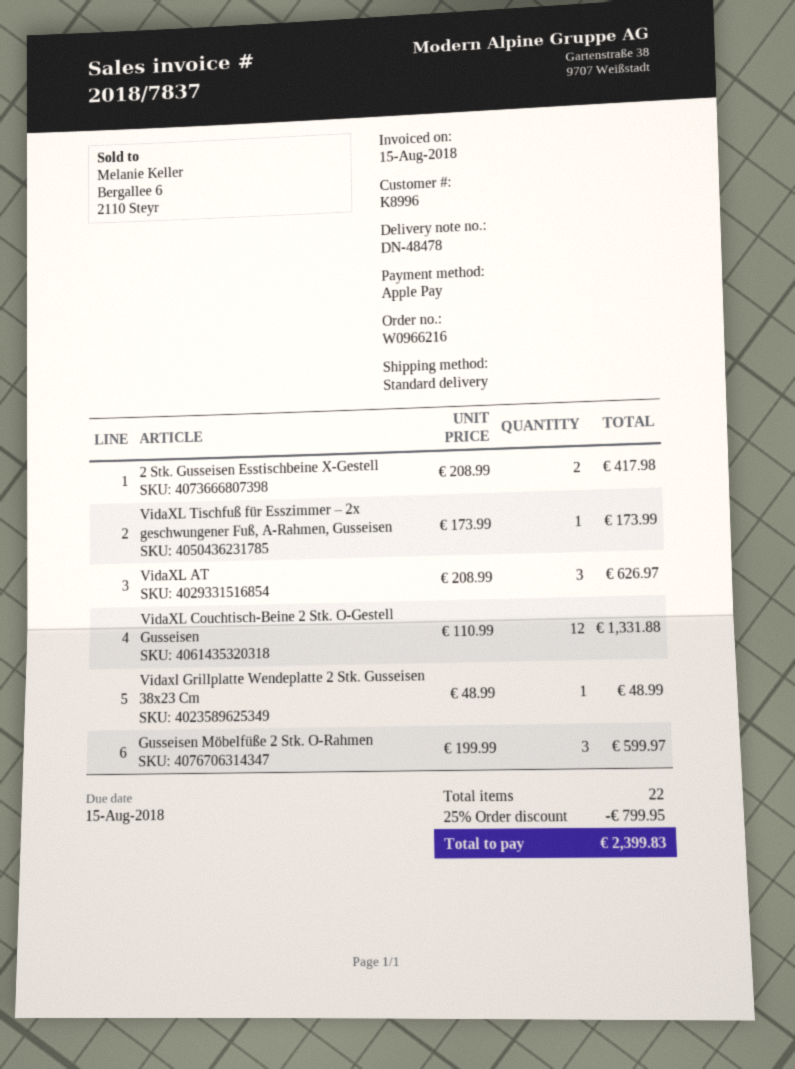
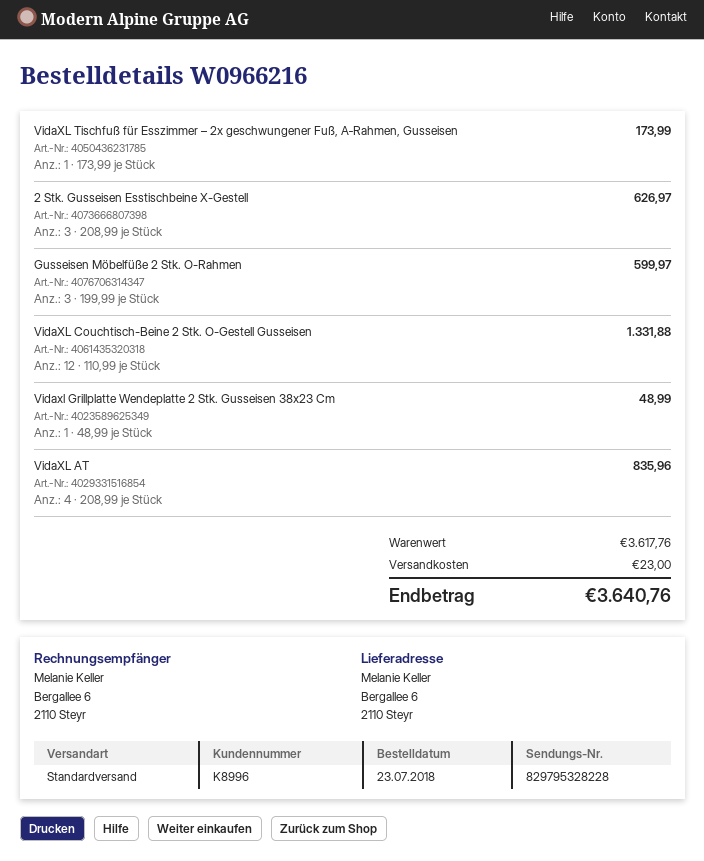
2 Stk. Gusseisen Esstischbeine X-Gestell: 2 x 208.99 = 417.98 -> 3 x 208.99 = 626.97
VidaXL AT: 3 x 208.99 = 626.97 -> 4 x 208.99 = 835.96
discount: 25% = 799.95 -> none
shipping: none -> 23.00
total: 2399.83 -> 3640.76

